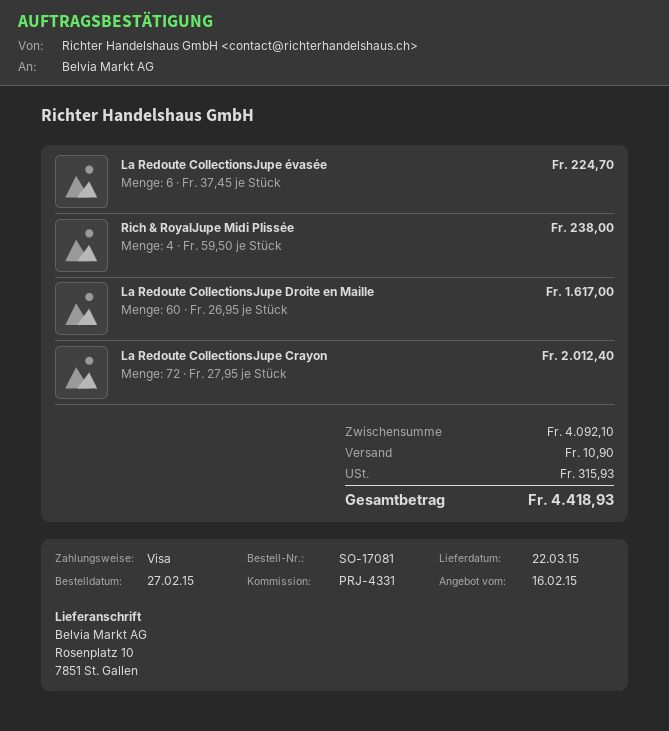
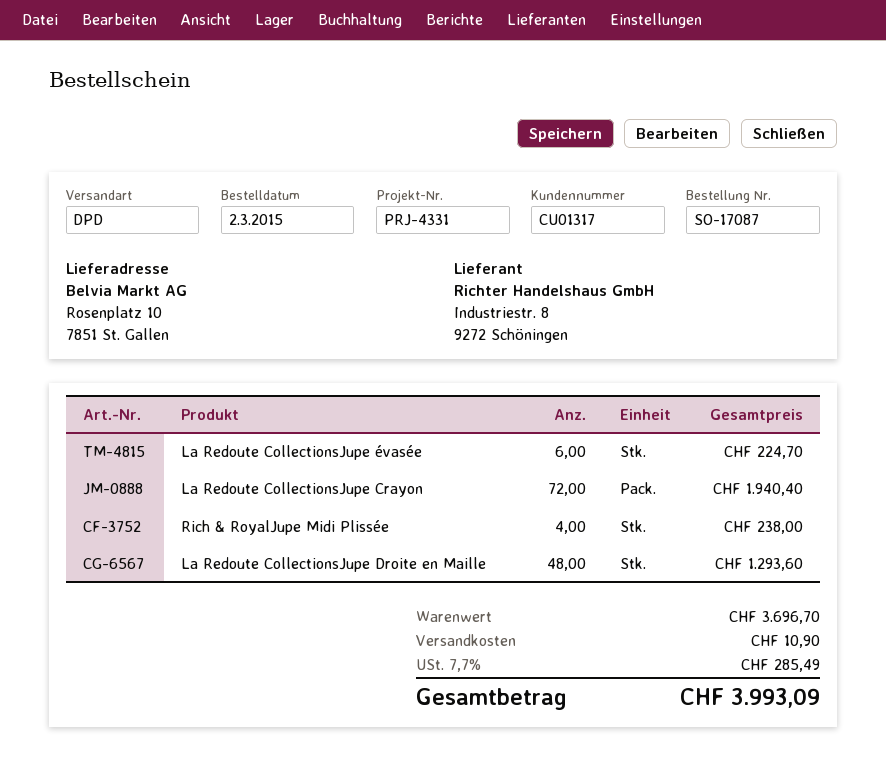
order number: SO-17081 -> SO-17087
order date: 2015-02-27 -> 2015-03-02
La Redoute CollectionsJupe Droite en Maille: 60 for 1617.00 -> 48 for 1293.60
La Redoute CollectionsJupe Crayon: 72 for 2012.40 -> 72 for 1940.40
subtotal: 4092.10 -> 3696.70
tax: 315.93 -> 285.49
total: 4418.93 -> 3993.09

